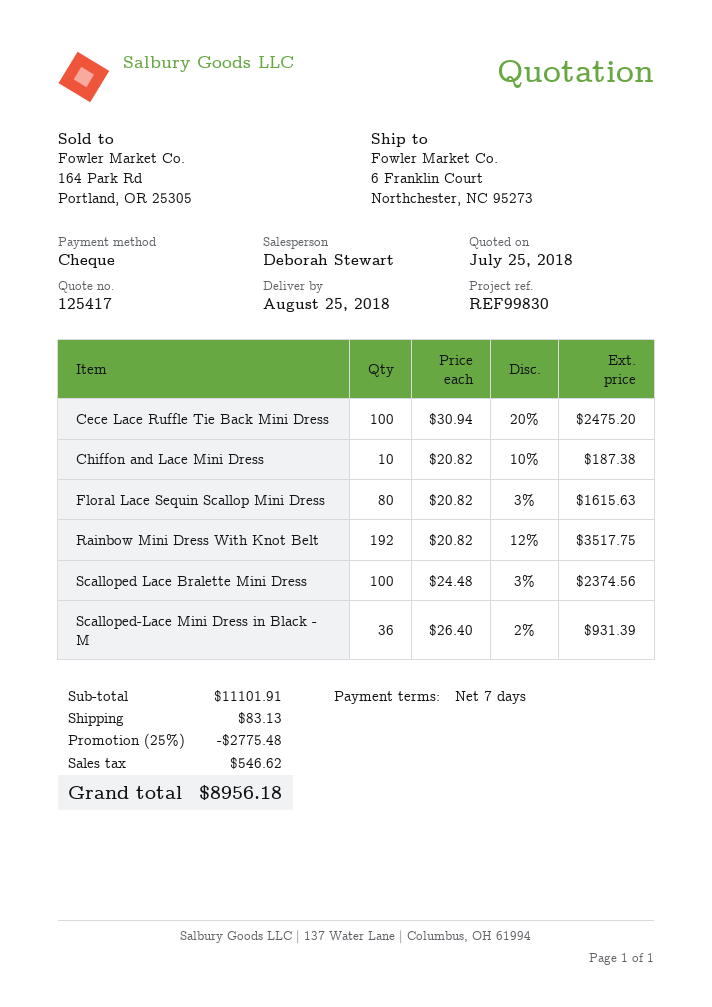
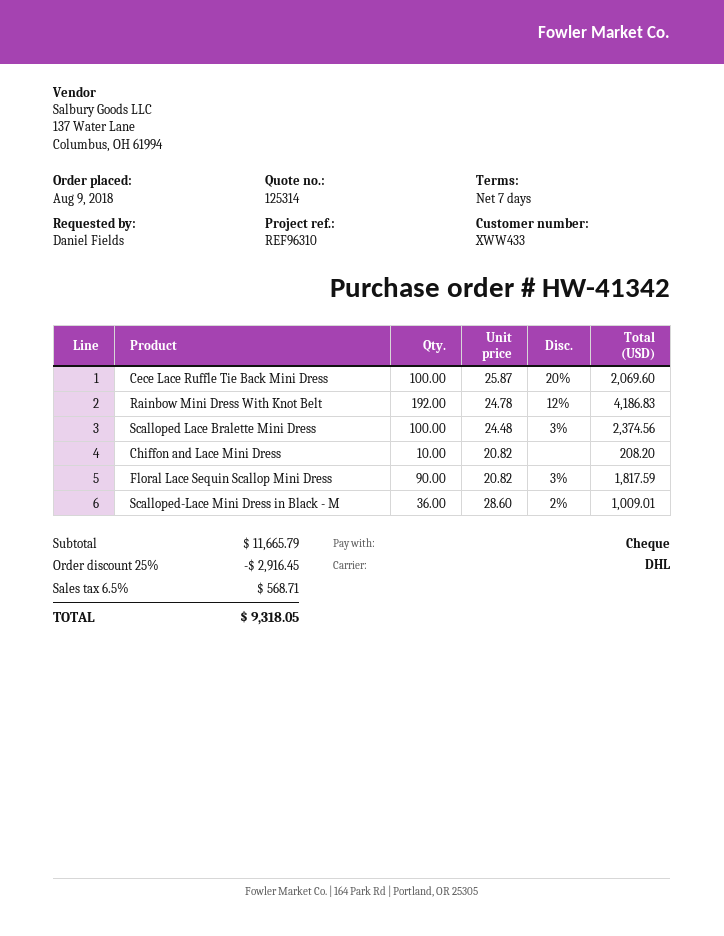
quote number: 125417 -> 125314
reference: REF99830 -> REF96310
Cece Lace Ruffle Tie Back Mini Dress: 100 x 30.94 - 20% = 2475.20 -> 100 x 25.87 - 20% = 2069.60
Chiffon and Lace Mini Dress: 10 x 20.82 - 10% = 187.38 -> 10 x 20.82 = 208.20
Floral Lace Sequin Scallop Mini Dress: 80 x 20.82 - 3% = 1615.63 -> 90 x 20.82 - 3% = 1817.59
Rainbow Mini Dress With Knot Belt: 192 x 20.82 - 12% = 3517.75 -> 192 x 24.78 - 12% = 4186.83
Scalloped-Lace Mini Dress in Black - M: 36 x 26.40 - 2% = 931.39 -> 36 x 28.60 - 2% = 1009.01
subtotal: 11101.91 -> 11665.79
discount: 25% = 2775.48 -> 25% = 2916.45
shipping: 83.13 -> none
tax: 546.62 -> 568.71
total: 8956.18 -> 9318.05

